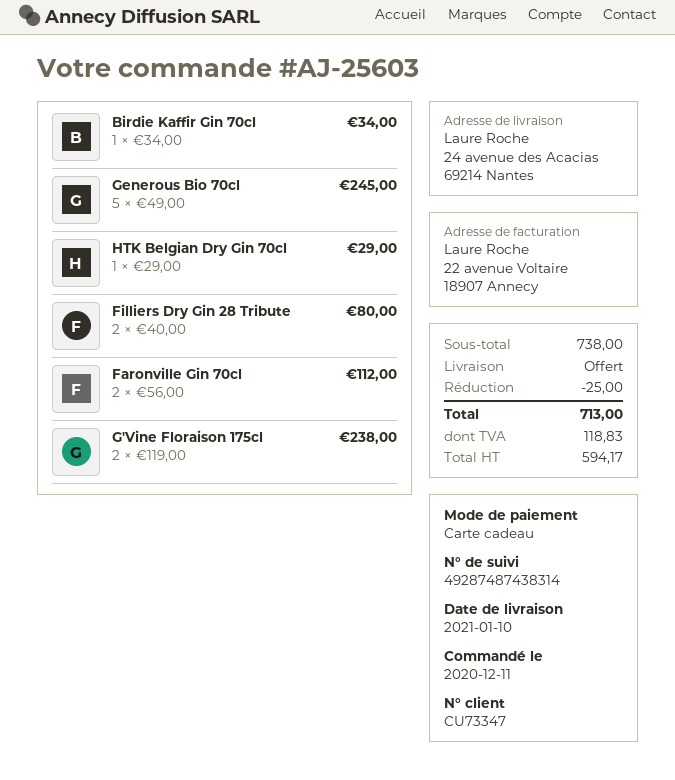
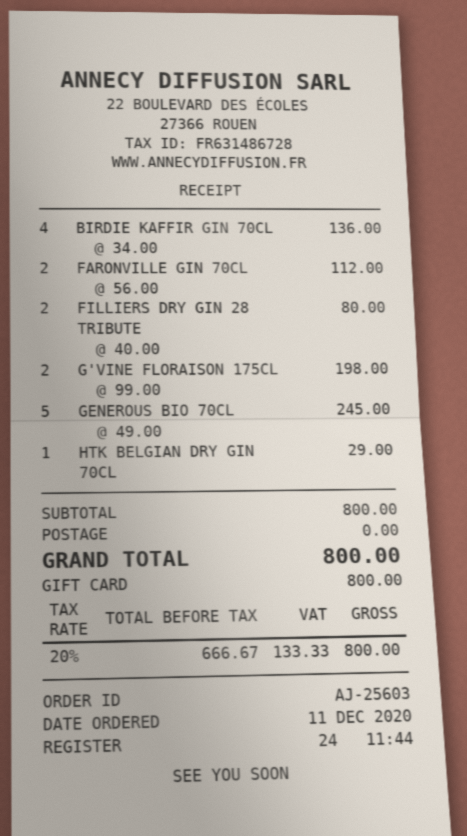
Birdie Kaffir Gin 70cl: 1 x 34.00 = 34.00 -> 4 x 34.00 = 136.00
G'Vine Floraison 175cl: 2 x 119.00 = 238.00 -> 2 x 99.00 = 198.00
subtotal: 738.00 -> 800.00
discount: 25.00 -> none
net: 594.17 -> 666.67
tax: 118.83 -> 133.33
total: 713.00 -> 800.00

